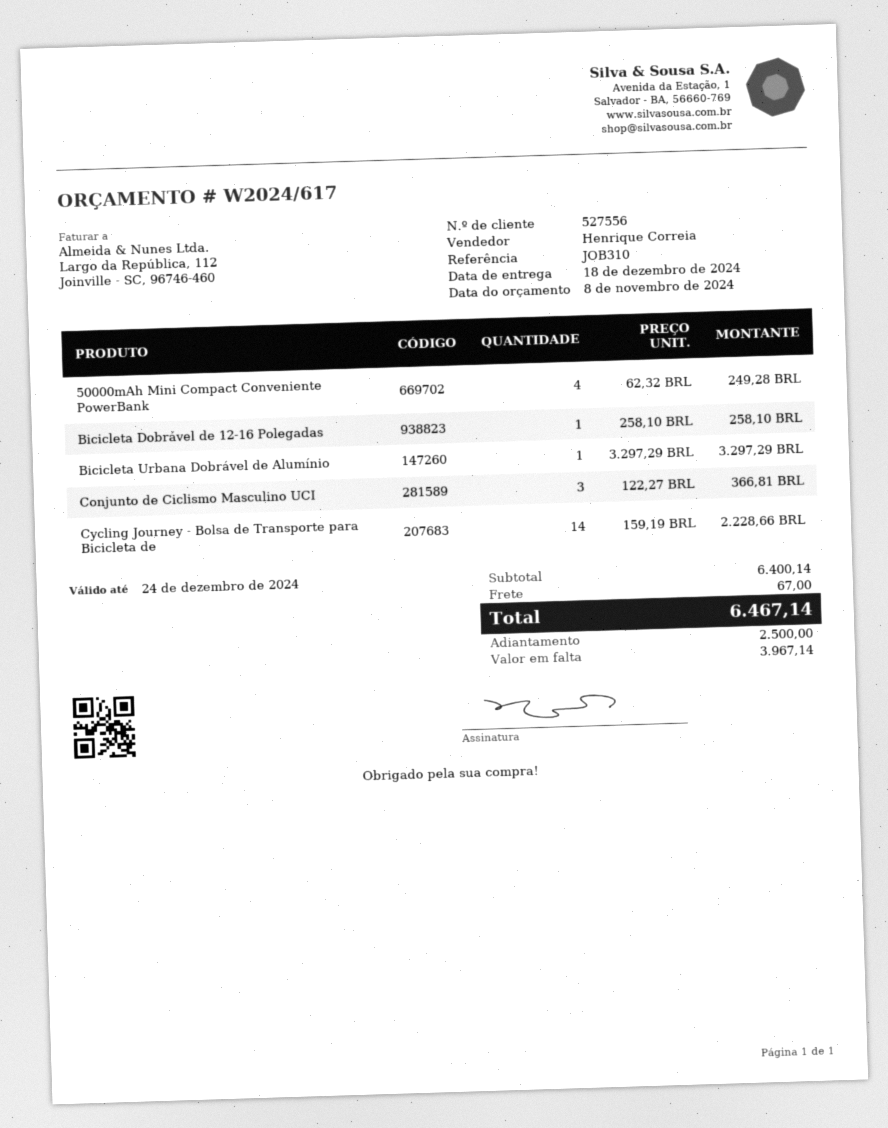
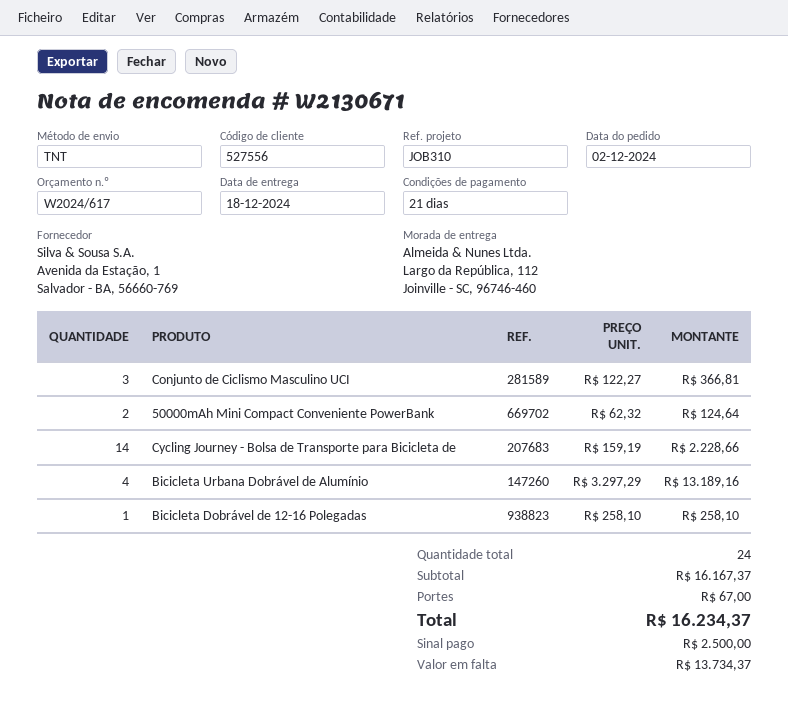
50000mAh Mini Compact Conveniente PowerBank: 4 x 62.32 = 249.28 -> 2 x 62.32 = 124.64
Bicicleta Urbana Dobrável de Alumínio: 1 x 3297.29 = 3297.29 -> 4 x 3297.29 = 13189.16
subtotal: 6400.14 -> 16167.37
total: 6467.14 -> 16234.37
balance: 3967.14 -> 13734.37

